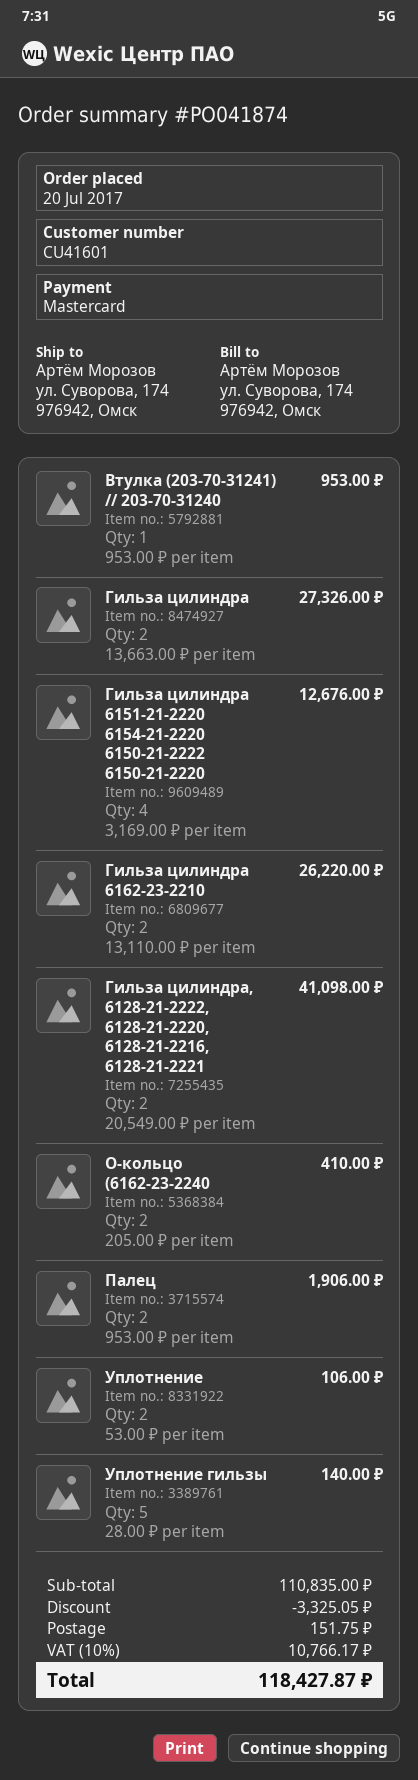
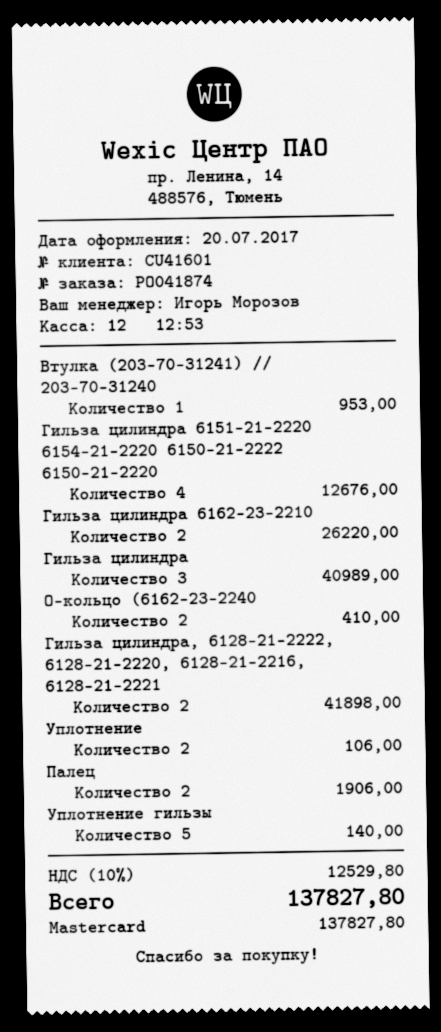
Гильза цилиндра: 2 for 27326.00 -> 3 for 40989.00
Гильза цилиндра, 6128-21-2222, 6128-21-2220, 6128-21-2216, 6128-21-2221: 2 for 41098.00 -> 2 for 41898.00
discount: 3325.05 -> none
shipping: 151.75 -> none
tax: 10% = 10766.17 -> 10% = 12529.80
total: 118427.87 -> 137827.80

